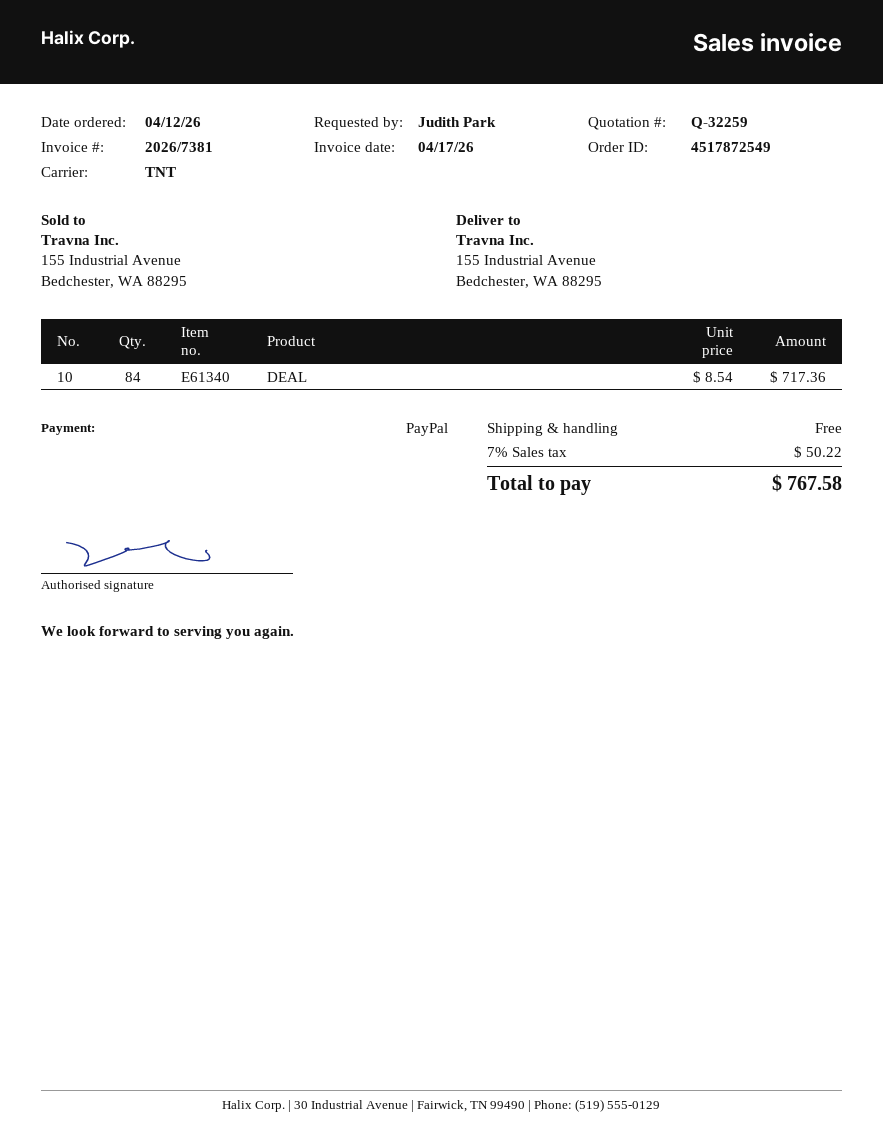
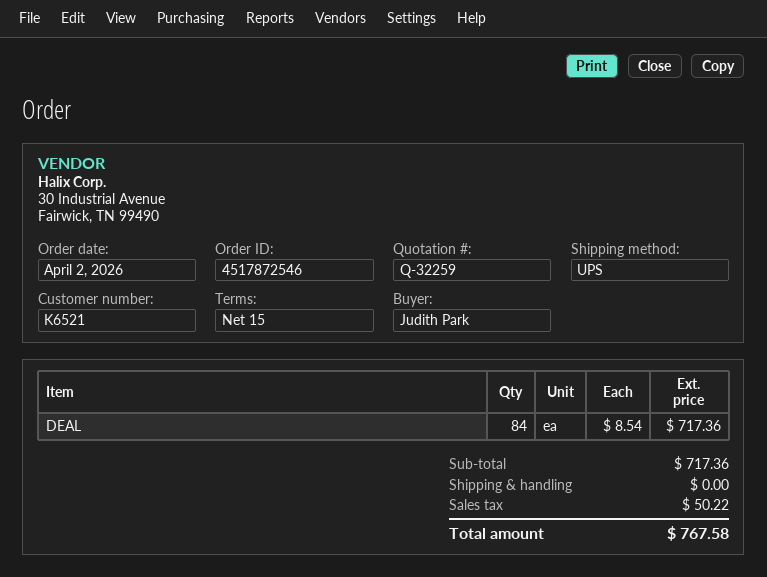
order number: 4517872549 -> 4517872546
order date: 2026-04-12 -> 2026-04-02
shipping method: TNT -> UPS

